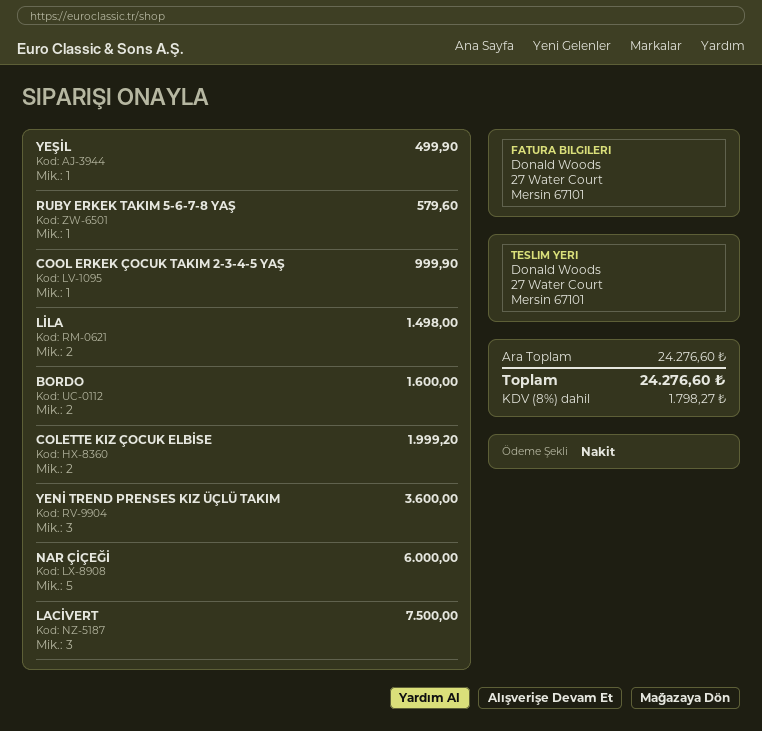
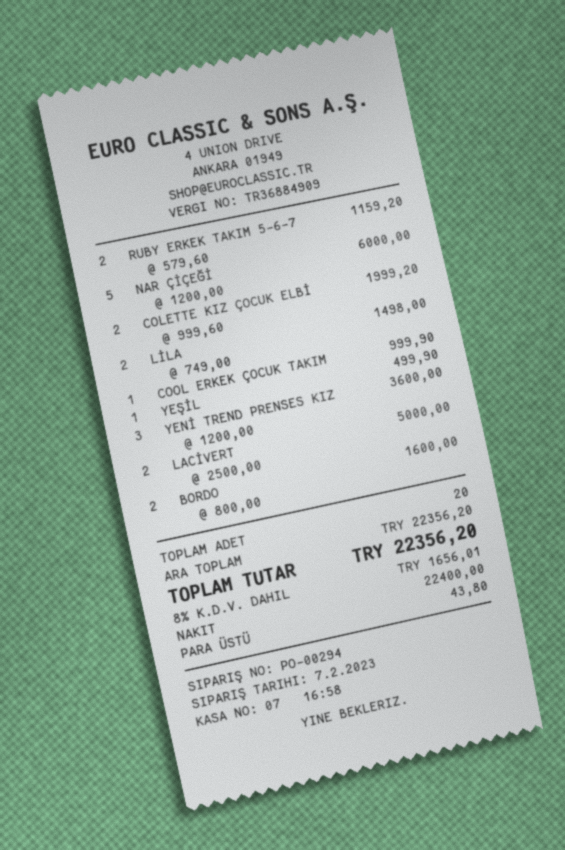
RUBY ERKEK TAKIM 5-6-7-8 YAŞ: 1 for 579.60 -> 2 for 1159.20
LACİVERT: 3 for 7500.00 -> 2 for 5000.00
subtotal: 24276.60 -> 22356.20
tax: 8% = 1798.27 -> 8% = 1656.01
total: 24276.60 -> 22356.20

